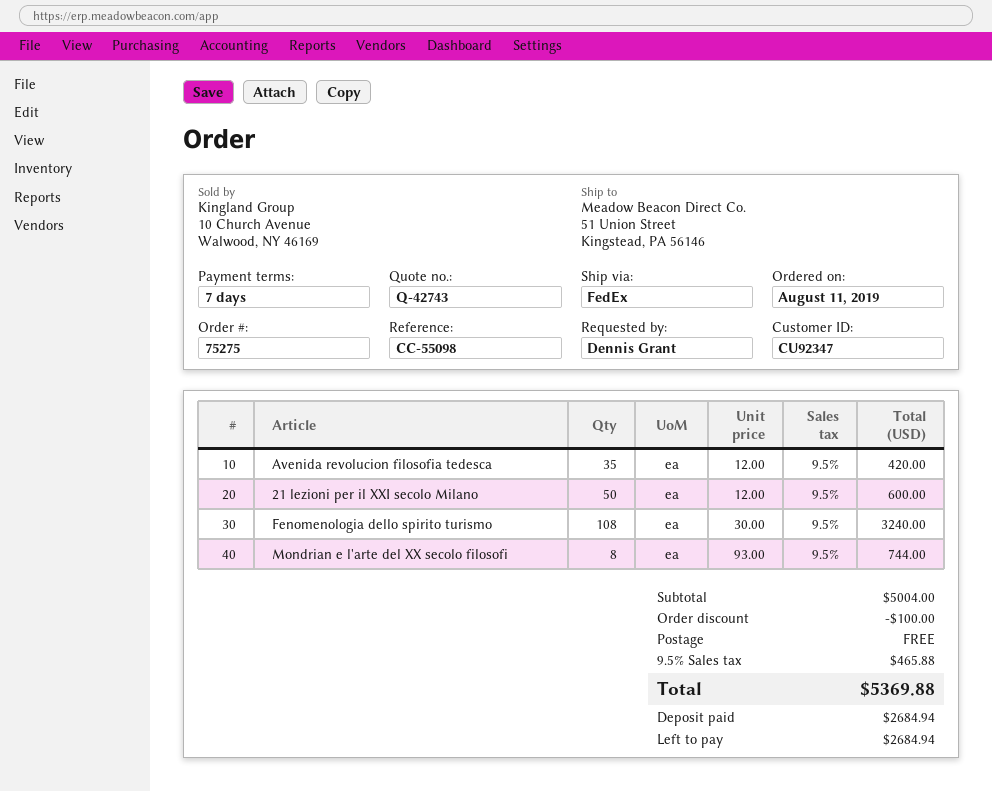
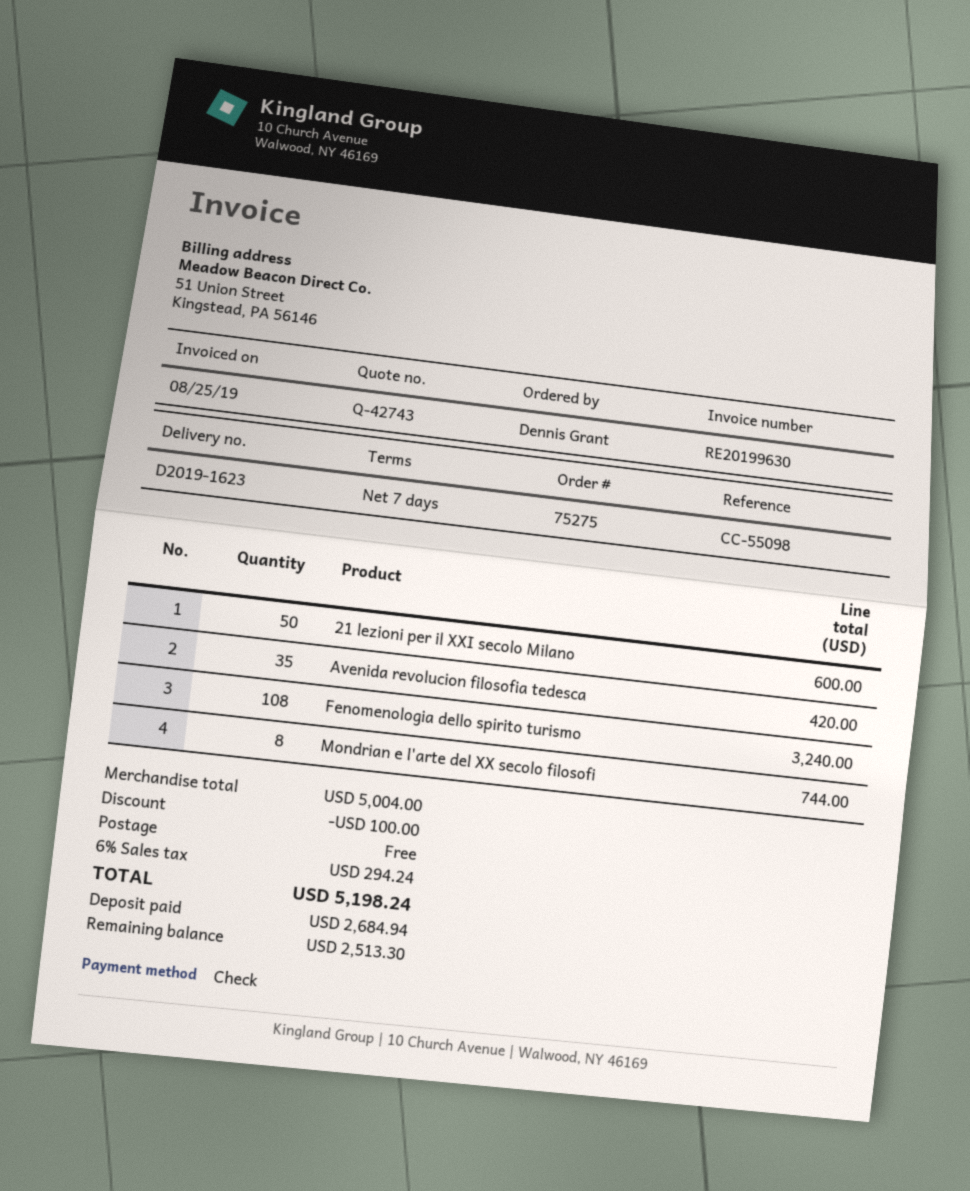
tax: 9.5% = 465.88 -> 6% = 294.24
total: 5369.88 -> 5198.24
balance: 2684.94 -> 2513.30

